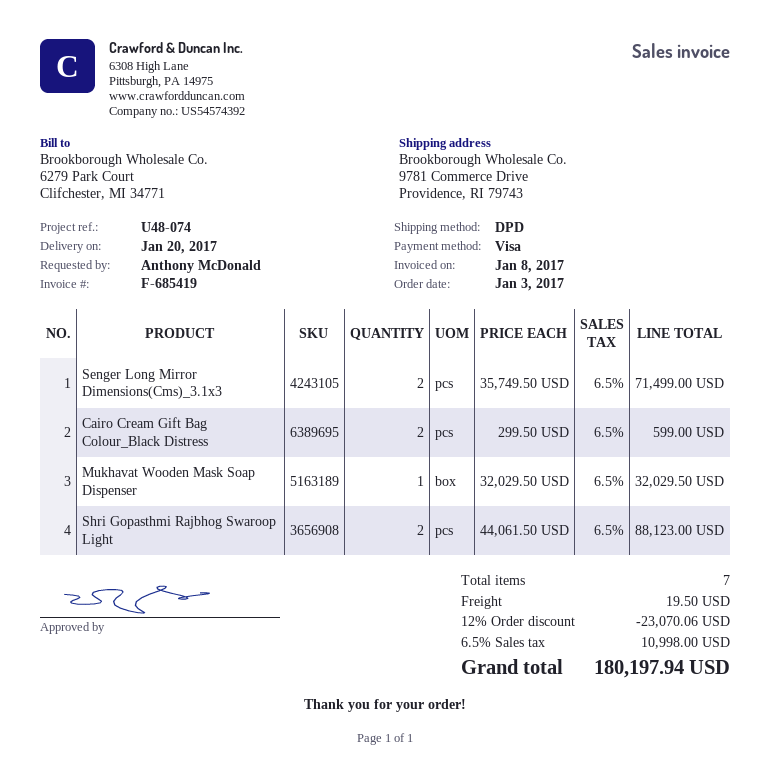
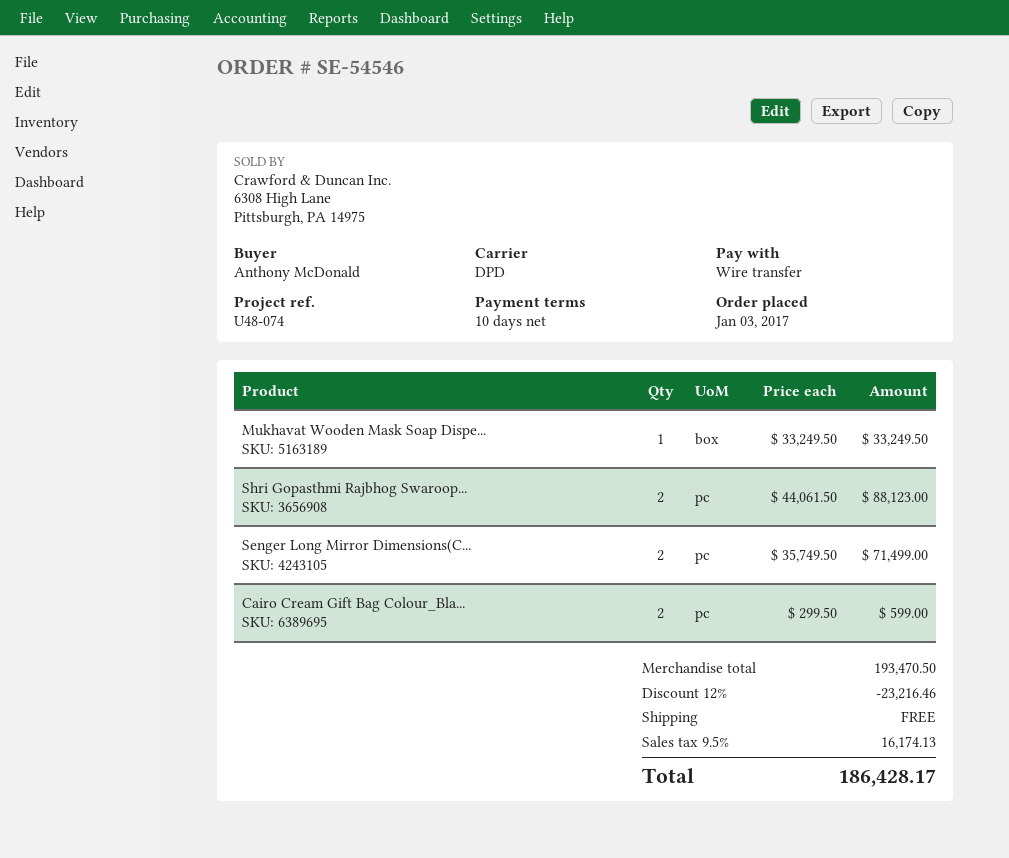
payment method: Visa -> bank transfer
Mukhavat Wooden Mask Soap Dispenser: 1 x 32029.50 = 32029.50 -> 1 x 33249.50 = 33249.50
discount: 12% = 23070.06 -> 12% = 23216.46
shipping: 19.50 -> 0.00
tax: 6.5% = 10998.00 -> 9.5% = 16174.13
total: 180197.94 -> 186428.17

